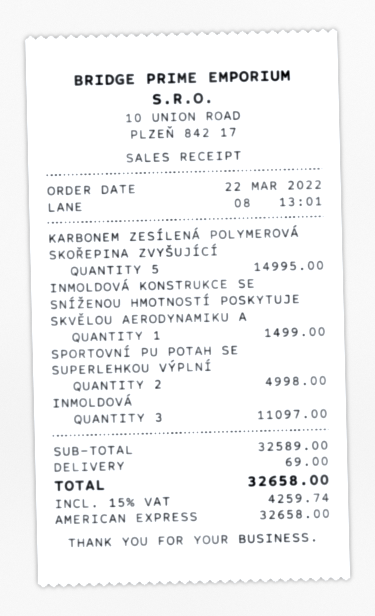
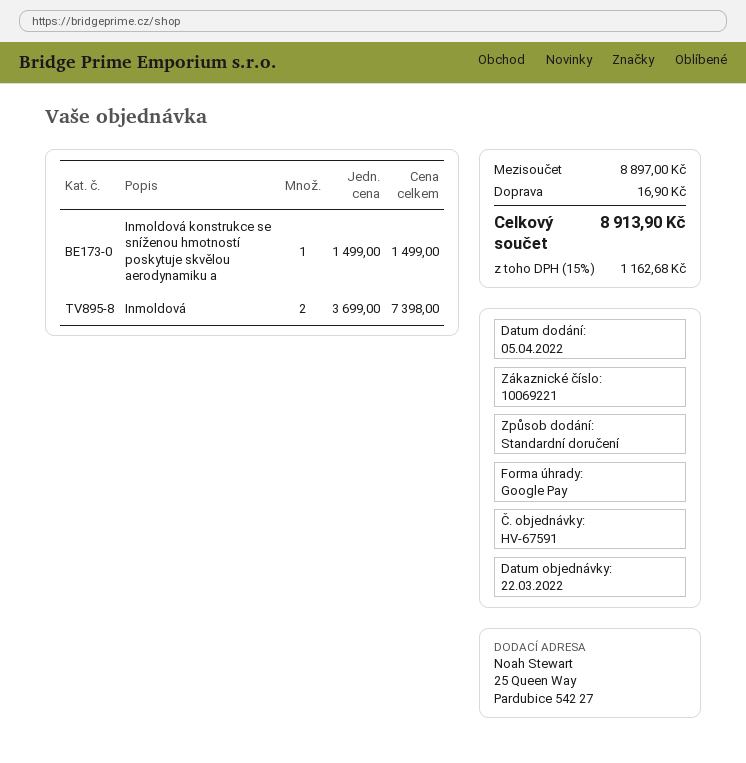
payment method: American Express -> Google Pay
KARBONEM ZESÍLENÁ POLYMEROVÁ SKOŘEPINA ZVYŠUJÍCÍ: 5 for 14995.00 -> none
SPORTOVNÍ PU POTAH SE SUPERLEHKOU VÝPLNÍ: 2 for 4998.00 -> none
INMOLDOVÁ: 3 for 11097.00 -> 2 for 7398.00
subtotal: 32589.00 -> 8897.00
shipping: 69.00 -> 16.90
tax: 15% = 4259.74 -> 15% = 1162.68
total: 32658.00 -> 8913.90

